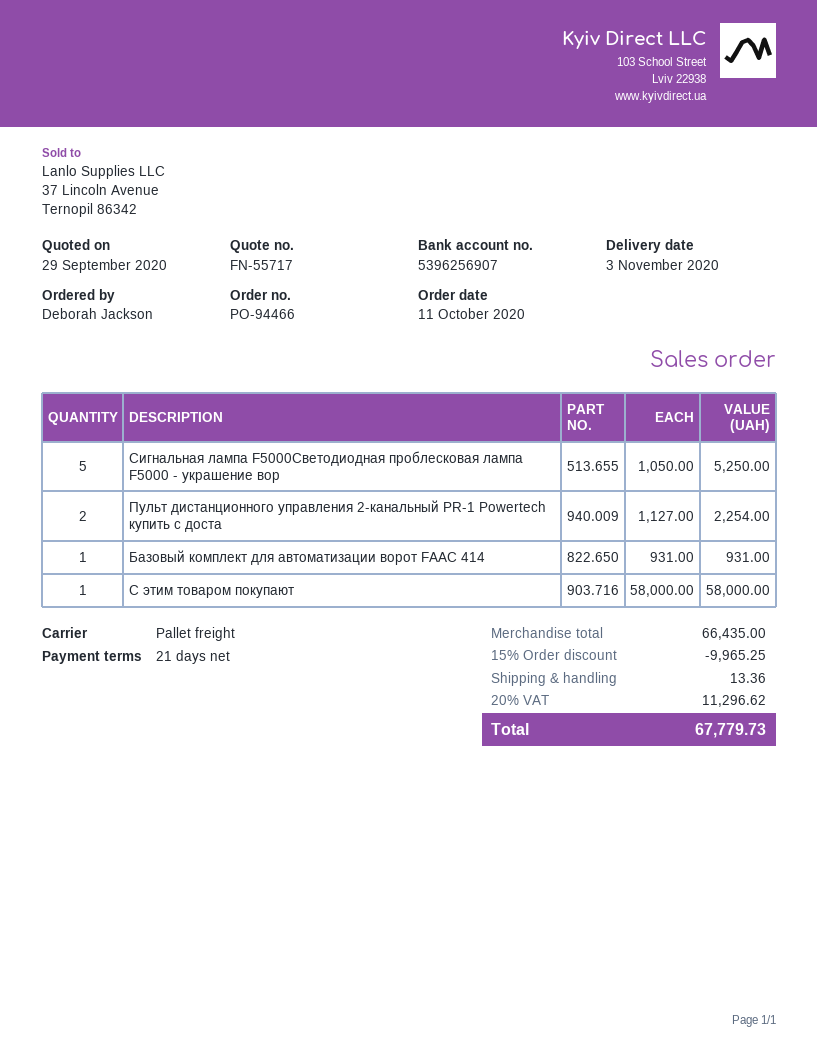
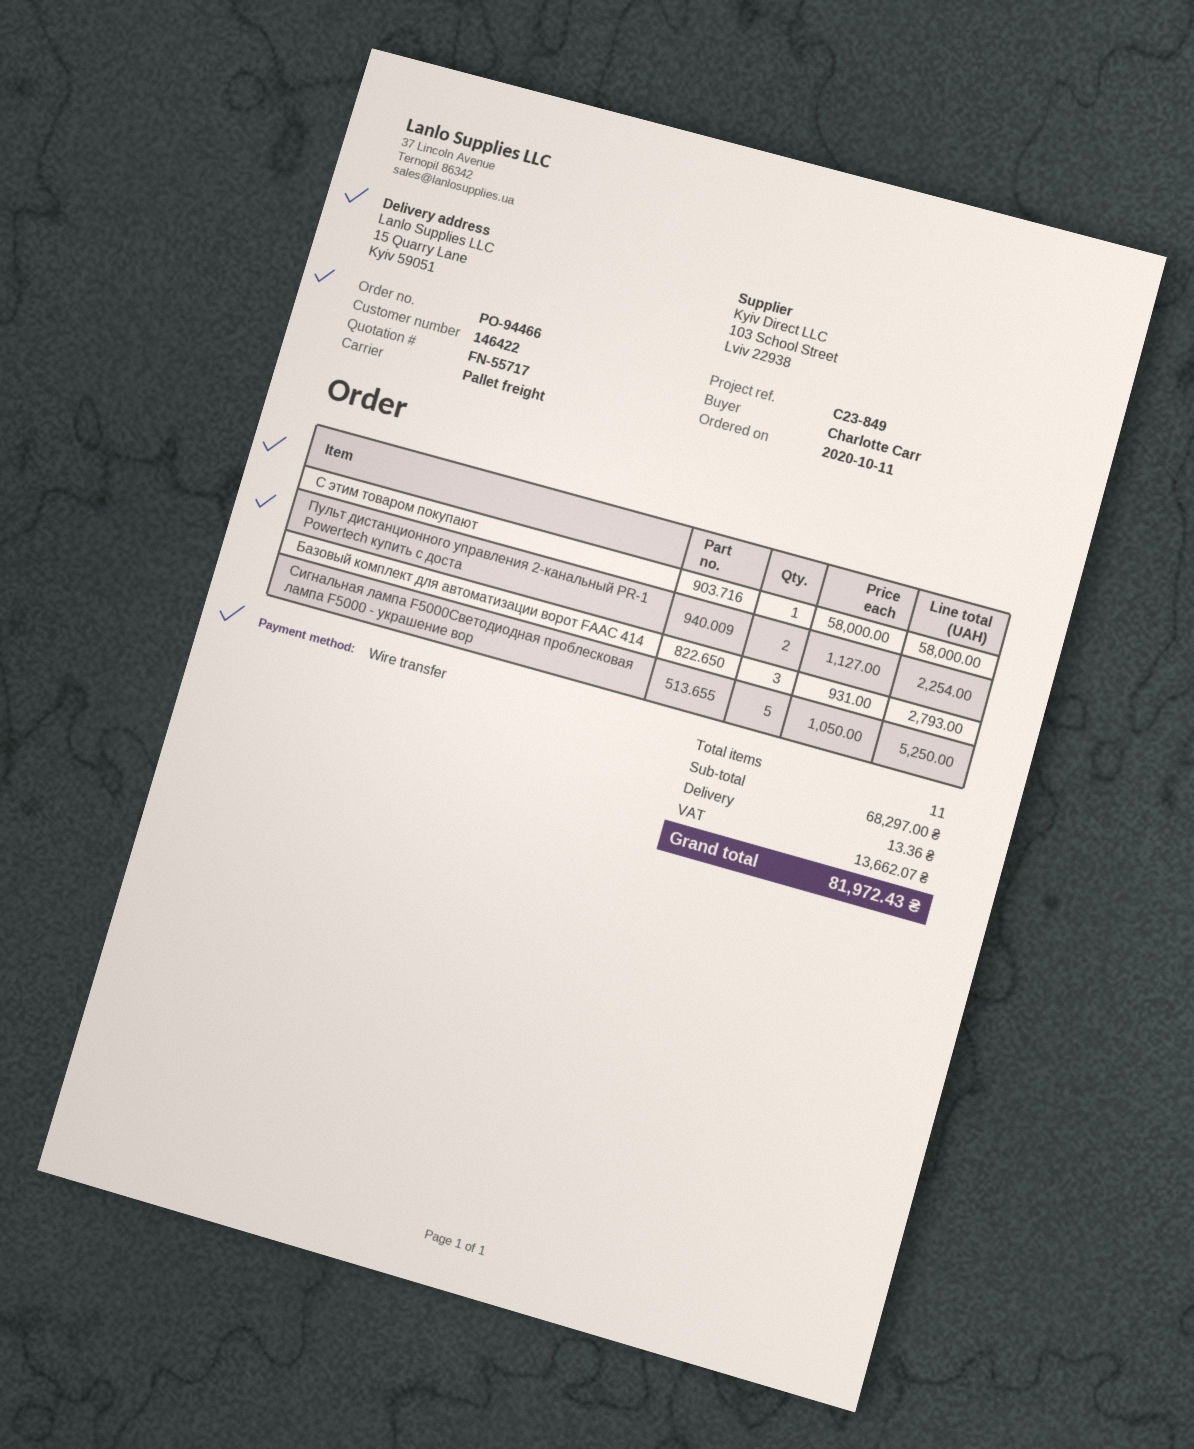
ordered by: Deborah Jackson -> Charlotte Carr
Базовый комплект для автоматизации ворот FAAC 414: 1 x 931.00 = 931.00 -> 3 x 931.00 = 2793.00
subtotal: 66435.00 -> 68297.00
discount: 15% = 9965.25 -> none
tax: 11296.62 -> 13662.07
total: 67779.73 -> 81972.43

